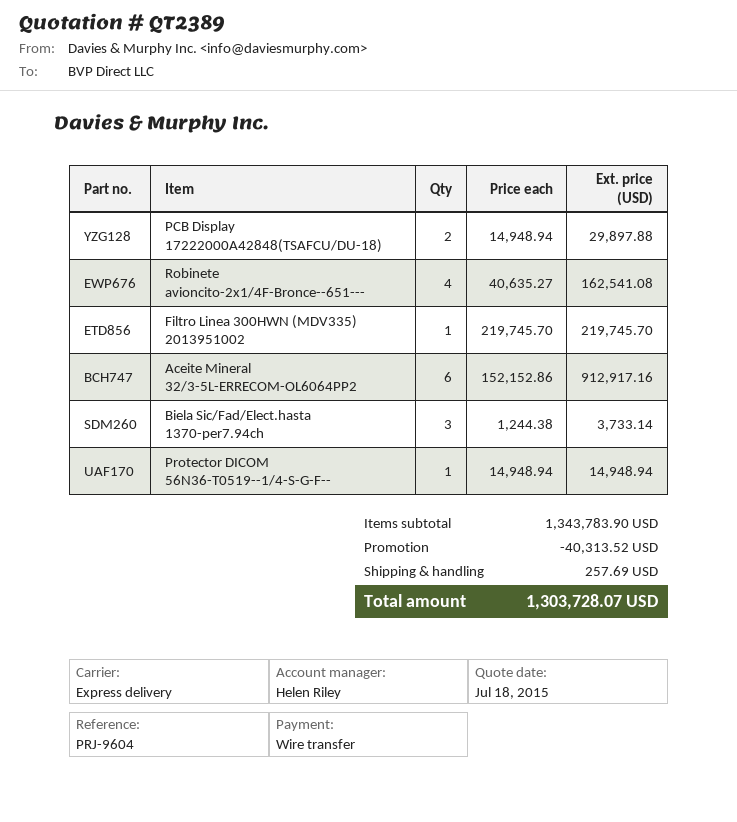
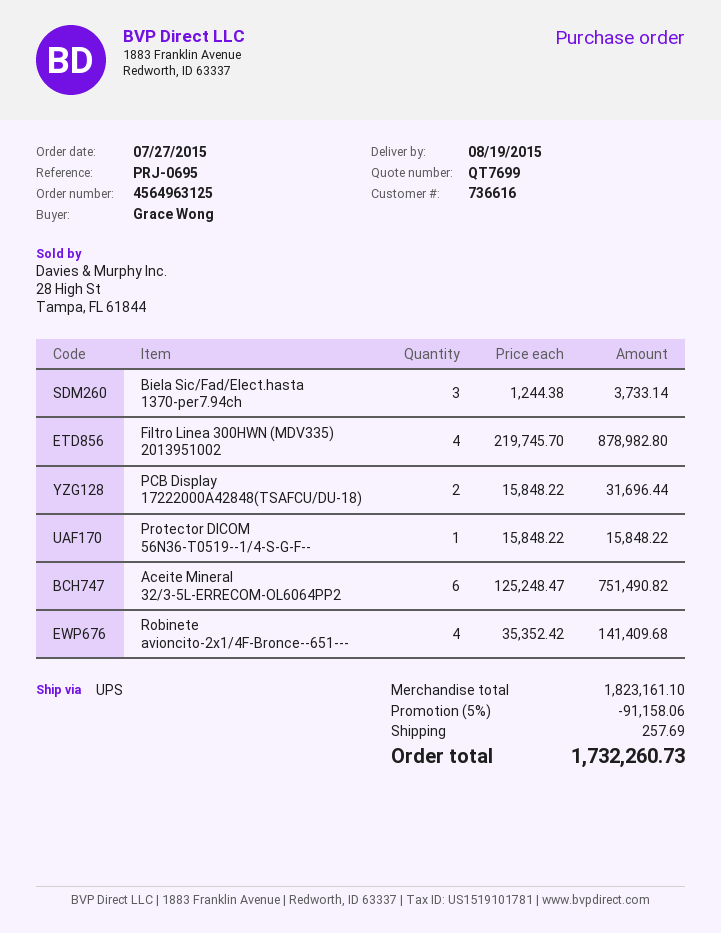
quote number: QT2389 -> QT7699
reference: PRJ-9604 -> PRJ-0695
shipping method: express -> UPS
PCB Display 17222000A42848(TSAFCU/DU-18): 2 x 14948.94 = 29897.88 -> 2 x 15848.22 = 31696.44
Robinete avioncito-2x1/4F-Bronce--651---: 4 x 40635.27 = 162541.08 -> 4 x 35352.42 = 141409.68
Filtro Linea 300HWN (MDV335) 2013951002: 1 x 219745.70 = 219745.70 -> 4 x 219745.70 = 878982.80
Aceite Mineral 32/3-5L-ERRECOM-OL6064PP2: 6 x 152152.86 = 912917.16 -> 6 x 125248.47 = 751490.82
Protector DICOM 56N36-T0519--1/4-S-G-F--: 1 x 14948.94 = 14948.94 -> 1 x 15848.22 = 15848.22
subtotal: 1343783.90 -> 1823161.10
discount: 40313.52 -> 91158.06
total: 1303728.07 -> 1732260.73

